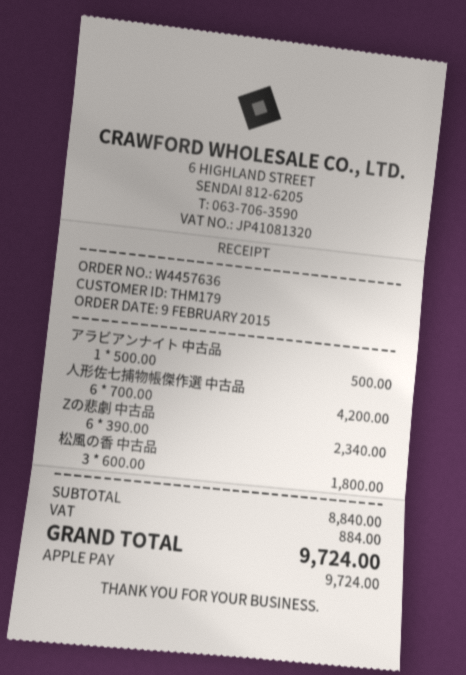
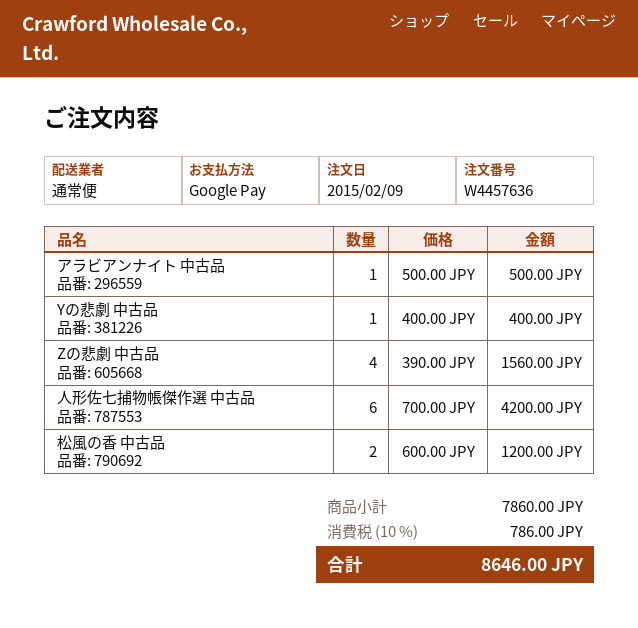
payment method: Apple Pay -> Google Pay
Zの悲劇 中古品: 6 x 390.00 = 2340.00 -> 4 x 390.00 = 1560.00
松風の香 中古品: 3 x 600.00 = 1800.00 -> 2 x 600.00 = 1200.00
Yの悲劇 中古品: none -> 1 x 400.00 = 400.00
subtotal: 8840.00 -> 7860.00
tax: 884.00 -> 786.00
total: 9724.00 -> 8646.00

